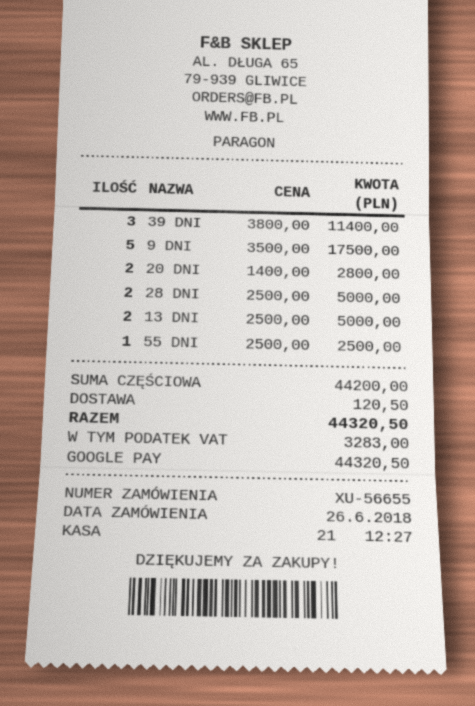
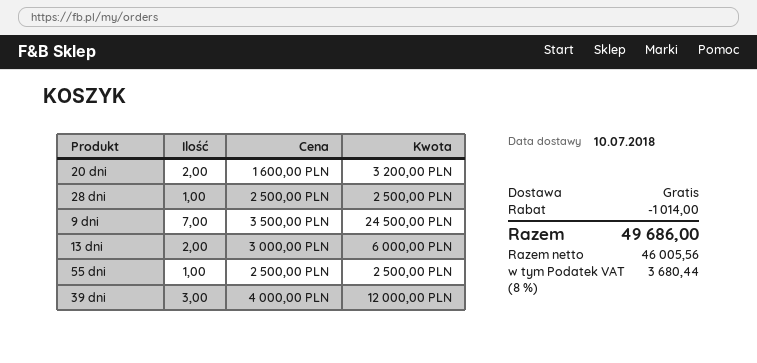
39 DNI: 3 x 3800.00 = 11400.00 -> 3 x 4000.00 = 12000.00
9 DNI: 5 x 3500.00 = 17500.00 -> 7 x 3500.00 = 24500.00
20 DNI: 2 x 1400.00 = 2800.00 -> 2 x 1600.00 = 3200.00
28 DNI: 2 x 2500.00 = 5000.00 -> 1 x 2500.00 = 2500.00
13 DNI: 2 x 2500.00 = 5000.00 -> 2 x 3000.00 = 6000.00
discount: none -> 1014.00
shipping: 120.50 -> 0.00
tax: 3283.00 -> 3680.44
total: 44320.50 -> 49686.00

